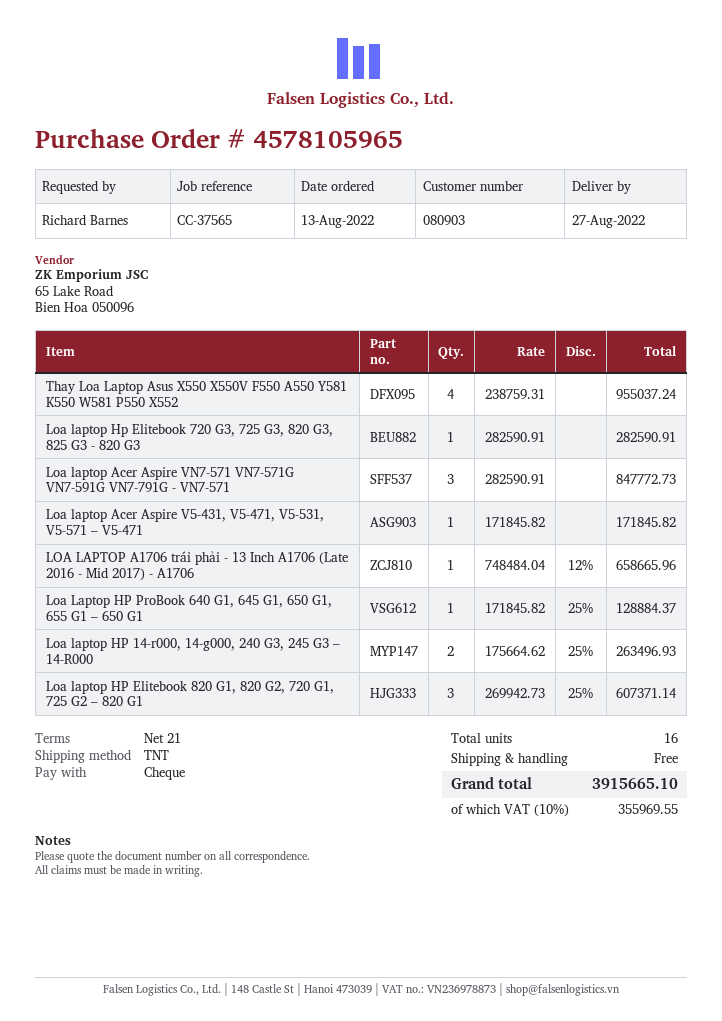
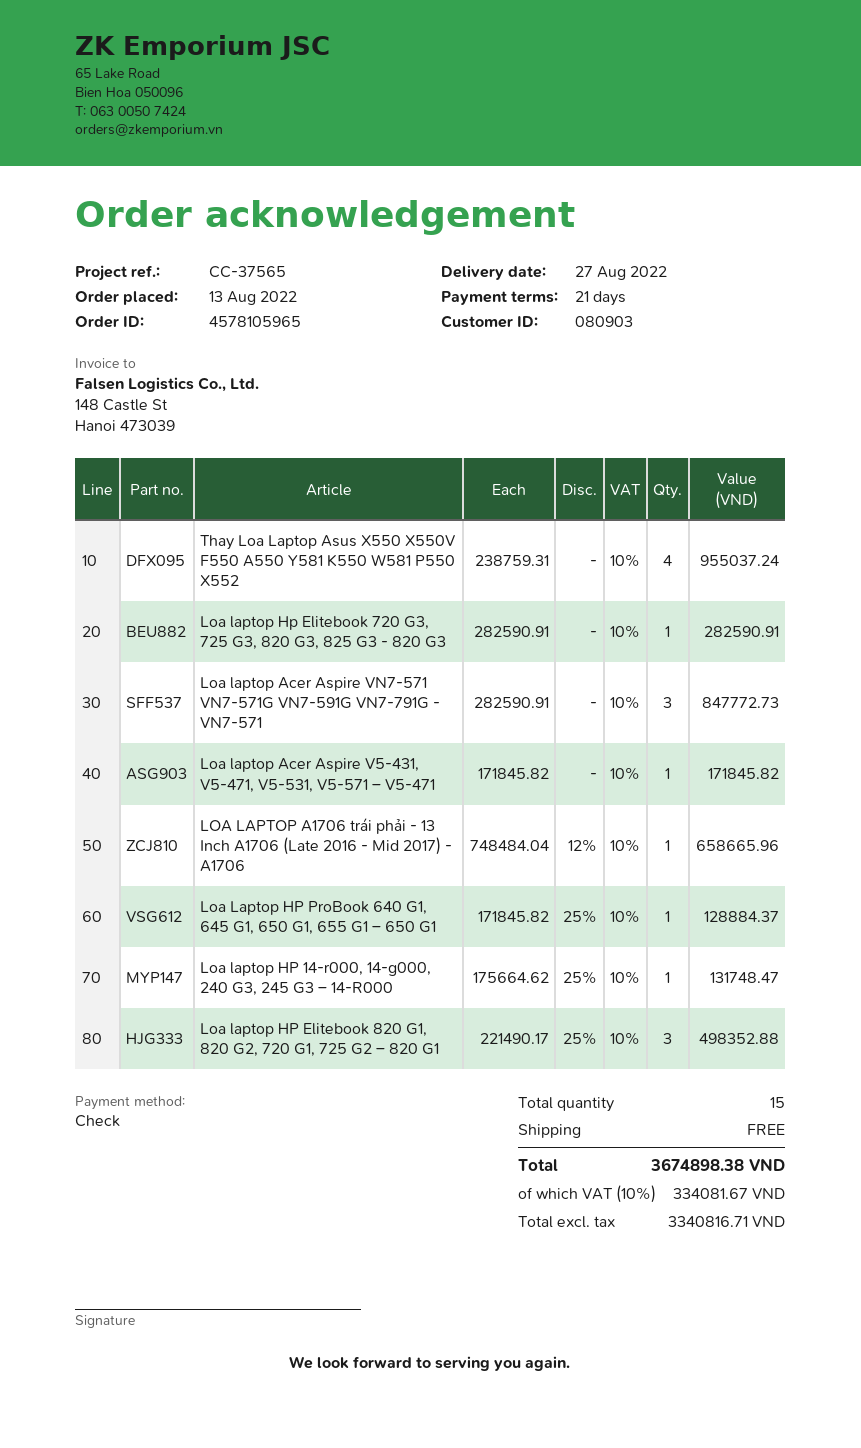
Loa laptop HP 14-r000, 14-g000, 240 G3, 245 G3 – 14-R000: 2 x 175664.62 - 25% = 263496.93 -> 1 x 175664.62 - 25% = 131748.47
Loa laptop HP Elitebook 820 G1, 820 G2, 720 G1, 725 G2 – 820 G1: 3 x 269942.73 - 25% = 607371.14 -> 3 x 221490.17 - 25% = 498352.88
total quantity: 16 -> 15
tax: 10% = 355969.55 -> 10% = 334081.67
total: 3915665.10 -> 3674898.38

